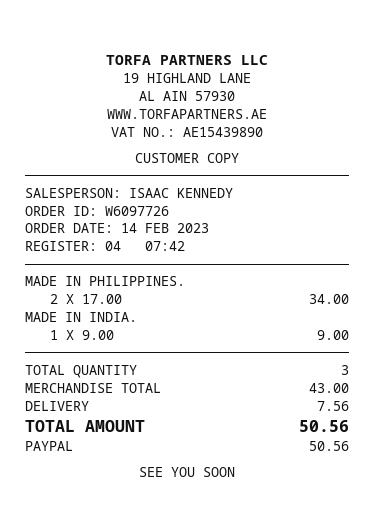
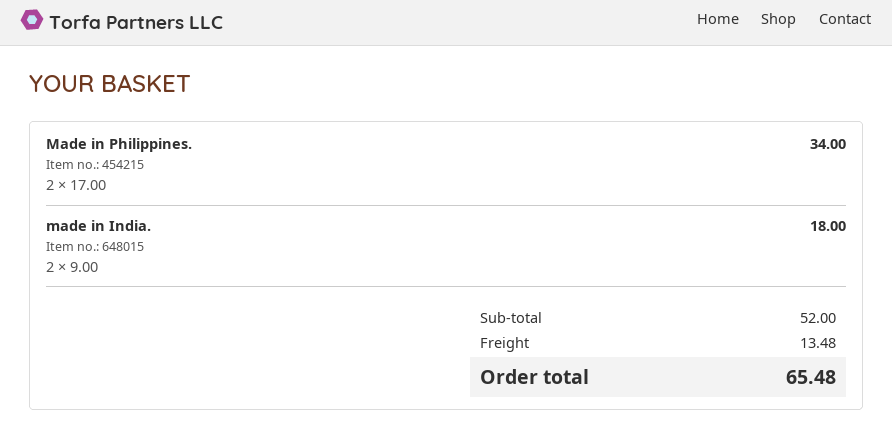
MADE IN INDIA.: 1 x 9.00 = 9.00 -> 2 x 9.00 = 18.00
subtotal: 43.00 -> 52.00
shipping: 7.56 -> 13.48
total: 50.56 -> 65.48

